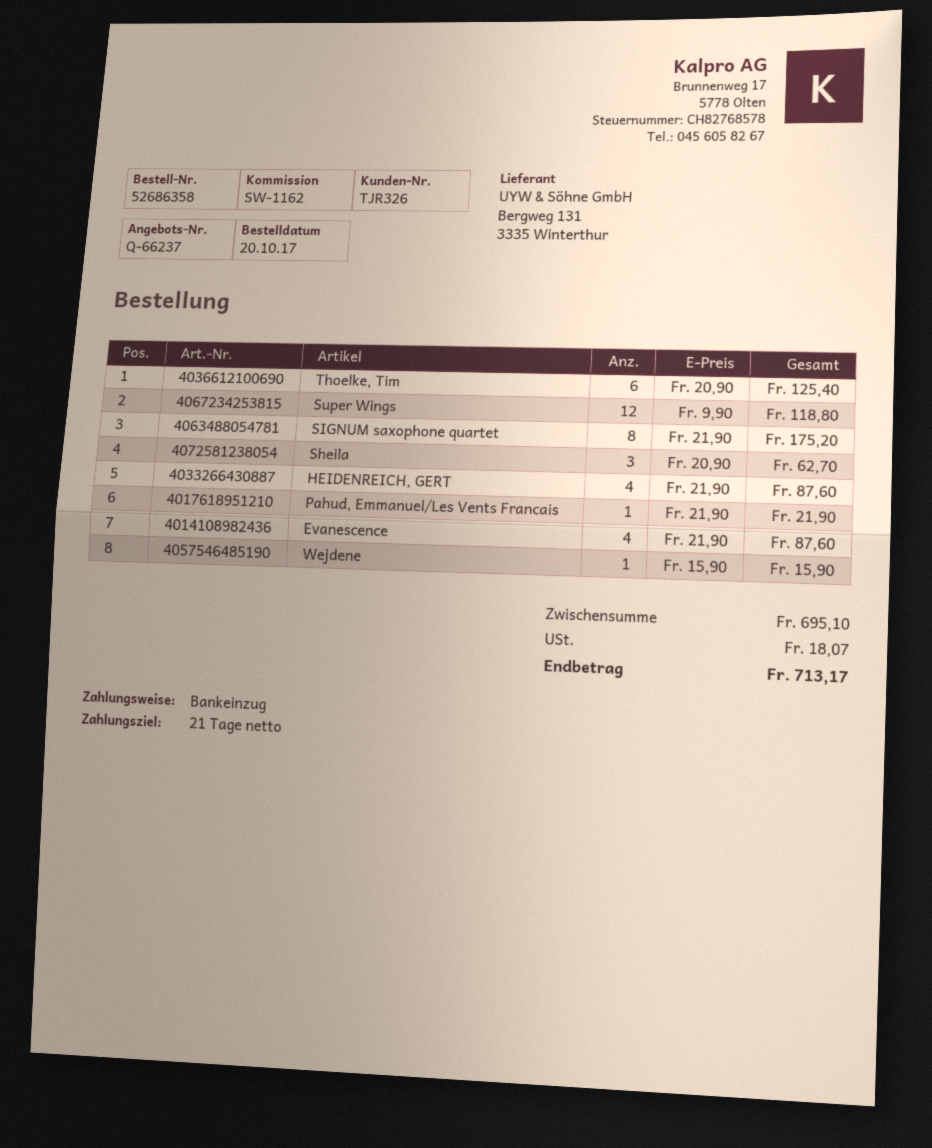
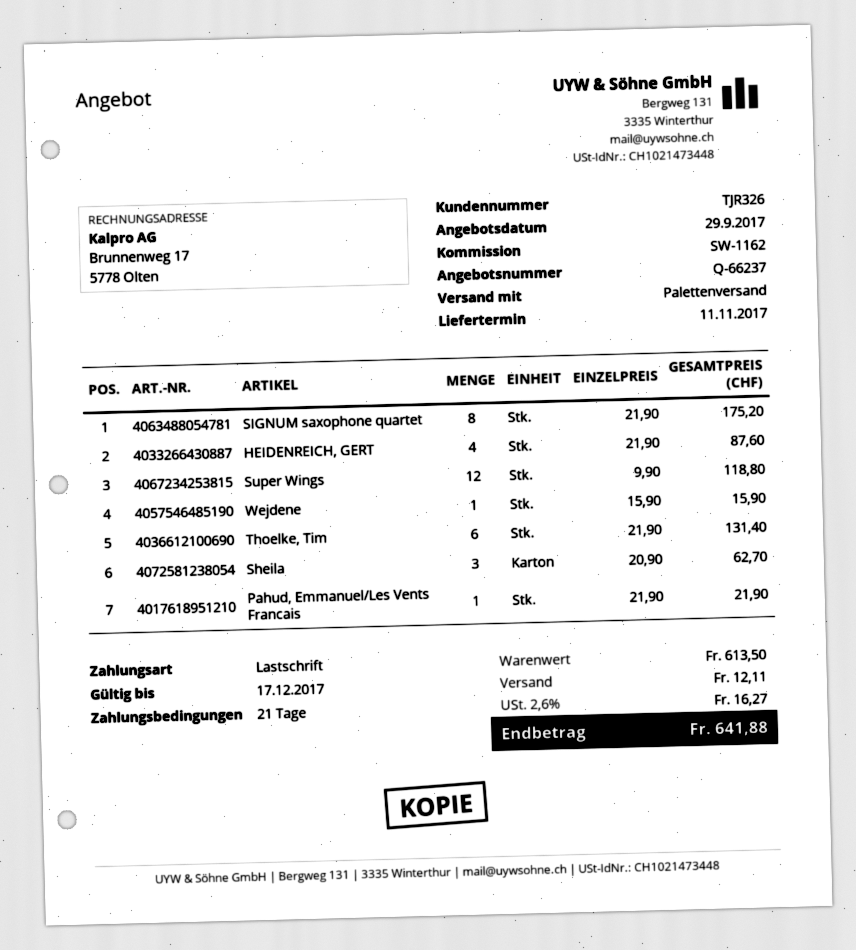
Thoelke, Tim: 6 x 20.90 = 125.40 -> 6 x 21.90 = 131.40
Evanescence: 4 x 21.90 = 87.60 -> none
subtotal: 695.10 -> 613.50
shipping: none -> 12.11
tax: 18.07 -> 16.27
total: 713.17 -> 641.88

